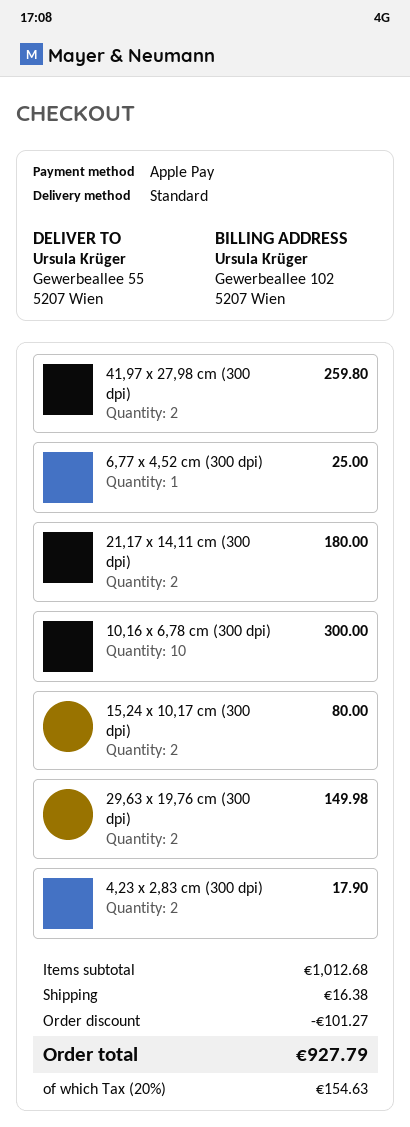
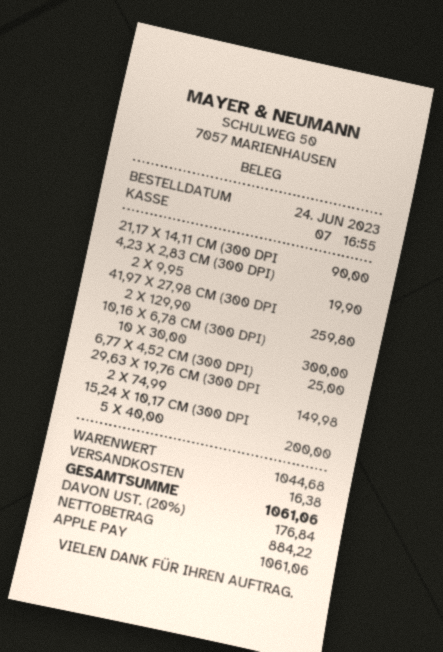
21,17 x 14,11 cm (300 dpi): 2 for 180.00 -> 1 for 90.00
15,24 x 10,17 cm (300 dpi): 2 for 80.00 -> 5 for 200.00
4,23 x 2,83 cm (300 dpi): 2 for 17.90 -> 2 for 19.90
subtotal: 1012.68 -> 1044.68
discount: 101.27 -> none
tax: 20% = 154.63 -> 20% = 176.84
total: 927.79 -> 1061.06

